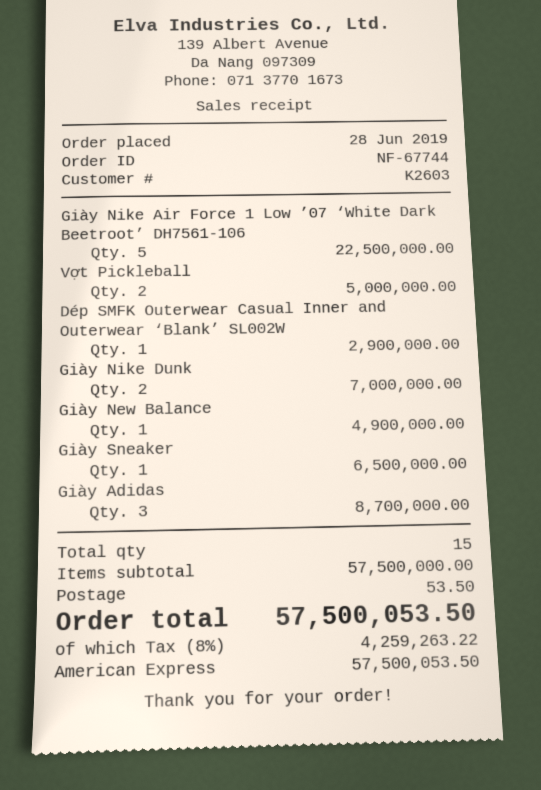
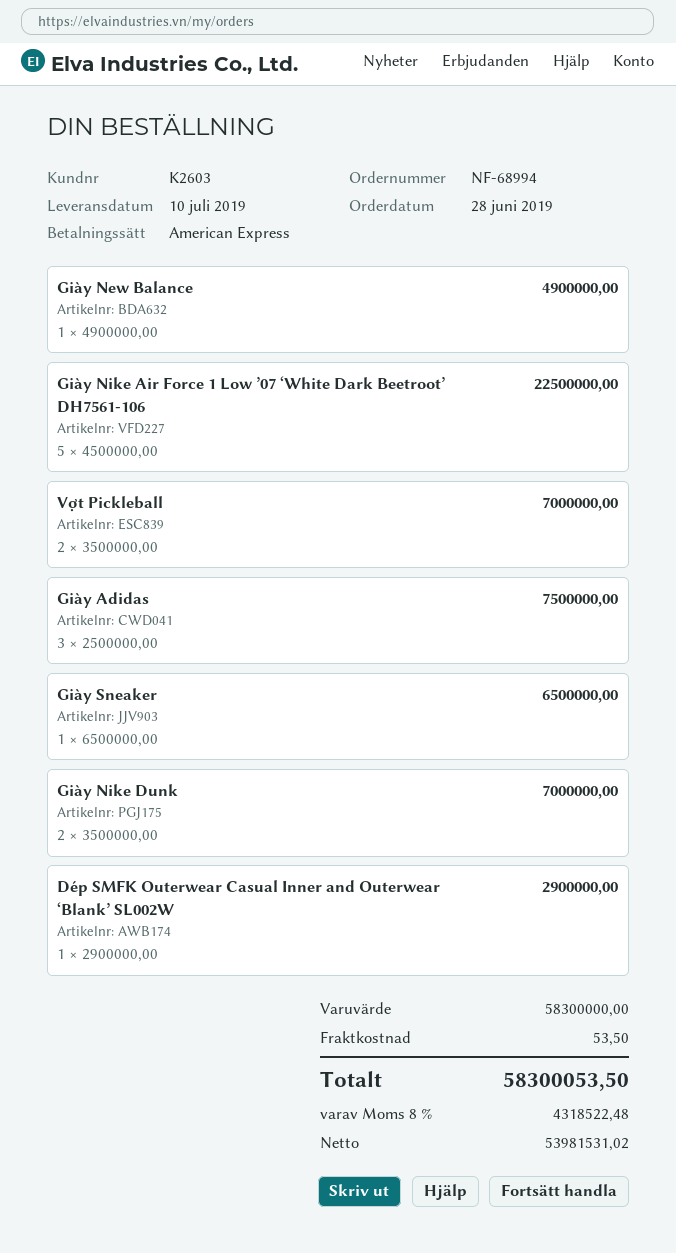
order number: NF-67744 -> NF-68994
Vợt Pickleball: 2 for 5000000.00 -> 2 for 7000000.00
Giày Adidas: 3 for 8700000.00 -> 3 for 7500000.00
subtotal: 57500000.00 -> 58300000.00
tax: 8% = 4259263.22 -> 8% = 4318522.48
total: 57500053.50 -> 58300053.50

